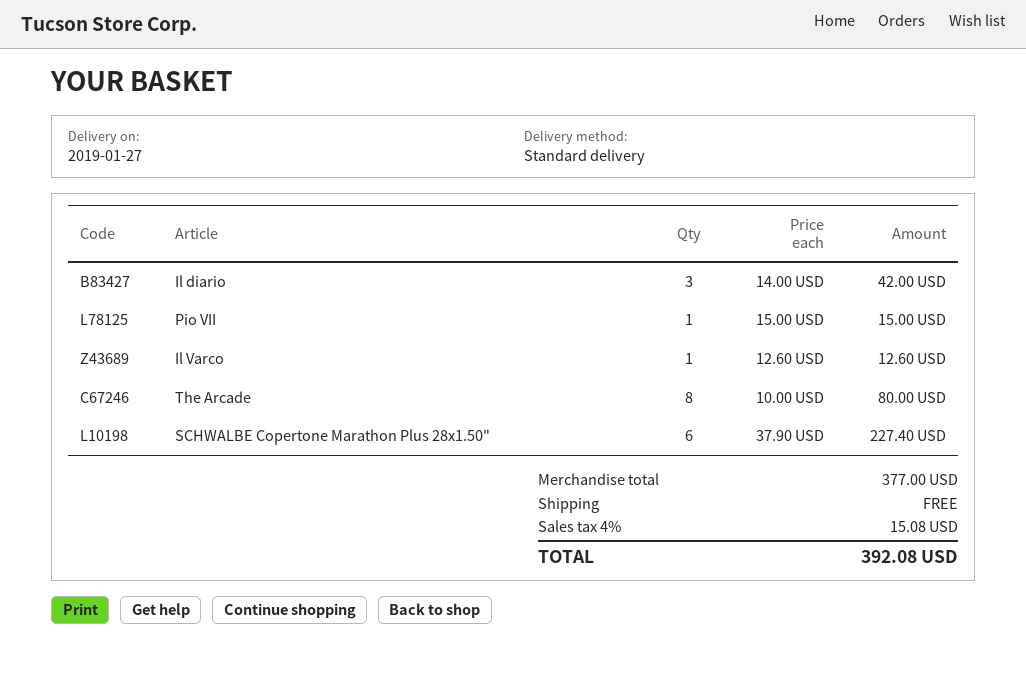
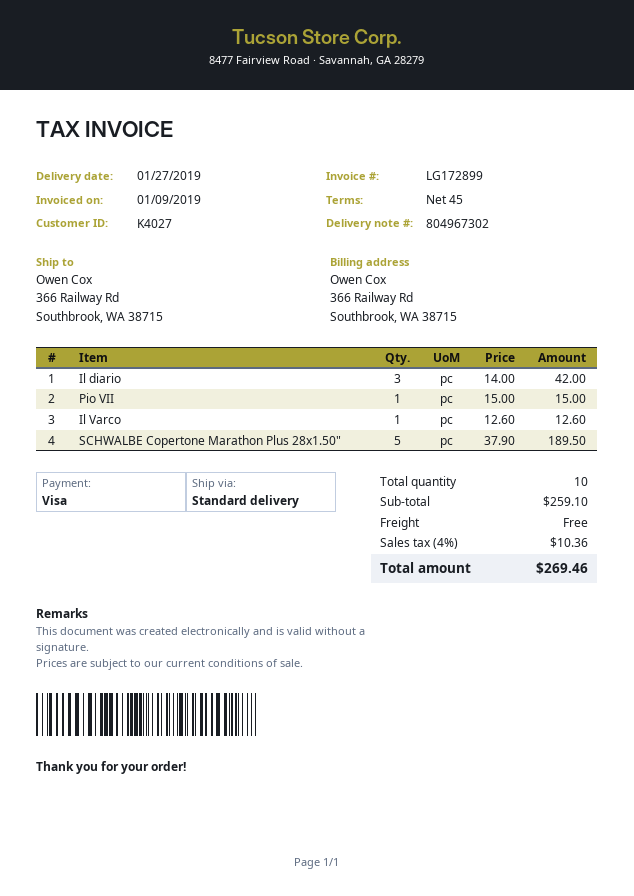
The Arcade: 8 x 10.00 = 80.00 -> none
SCHWALBE Copertone Marathon Plus 28x1.50": 6 x 37.90 = 227.40 -> 5 x 37.90 = 189.50
subtotal: 377.00 -> 259.10
tax: 4% = 15.08 -> 4% = 10.36
total: 392.08 -> 269.46

